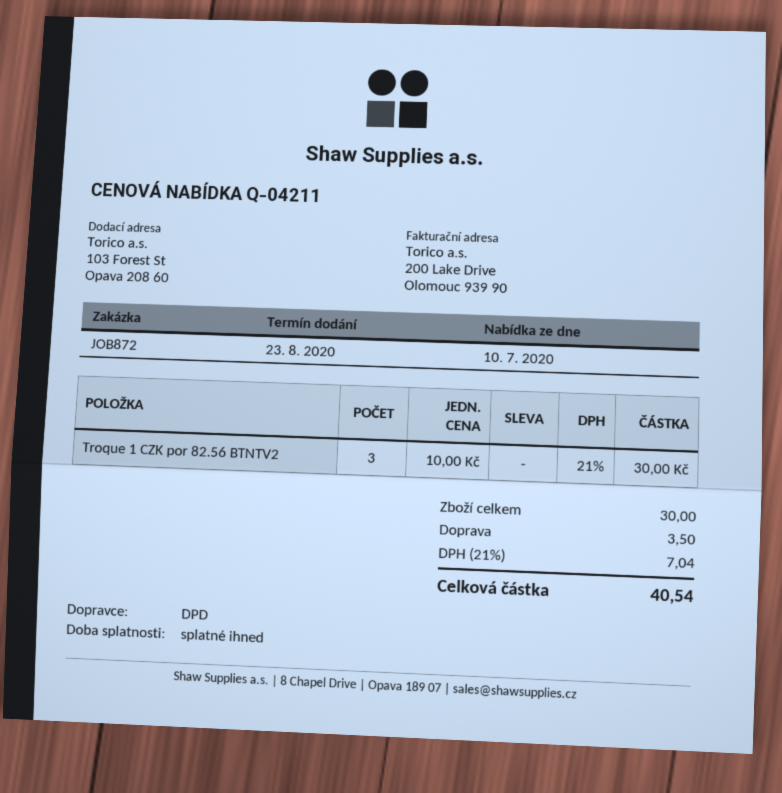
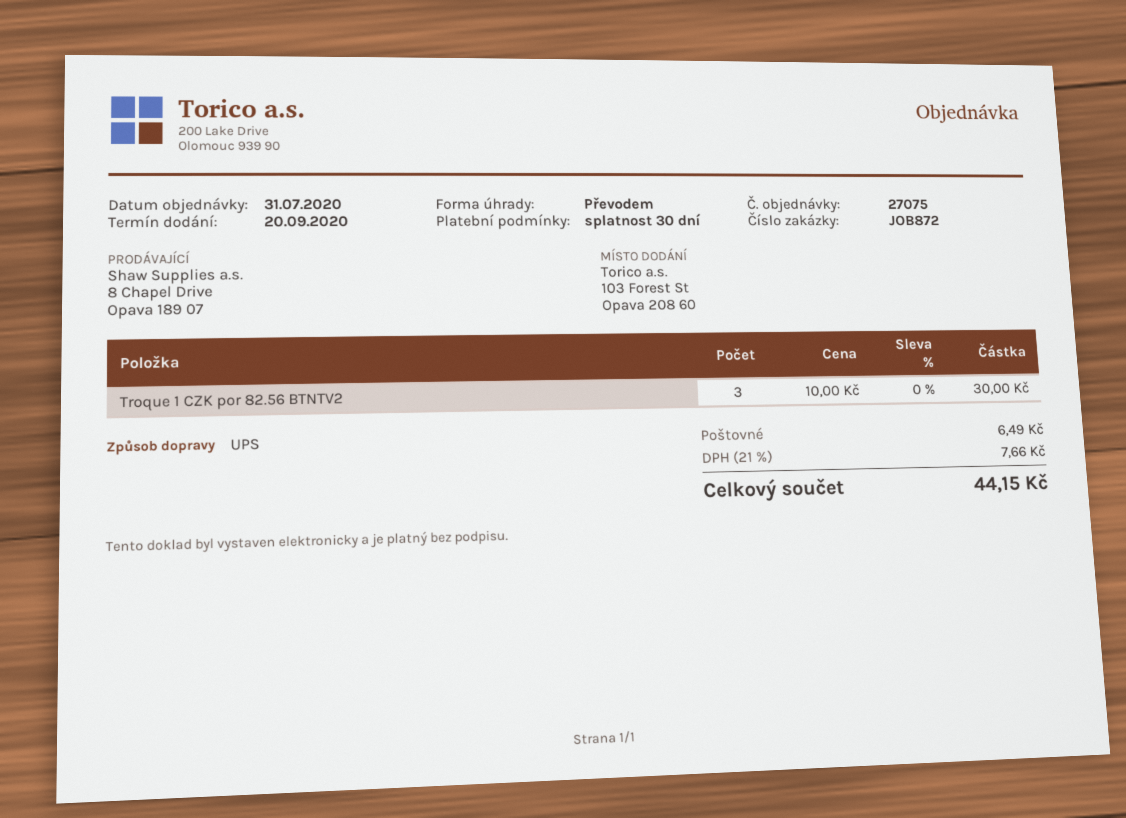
delivery date: 2020-08-23 -> 2020-09-20
payment terms: on receipt -> 30 days
shipping method: DPD -> UPS
shipping: 3.50 -> 6.49
tax: 21% = 7.04 -> 21% = 7.66
total: 40.54 -> 44.15

